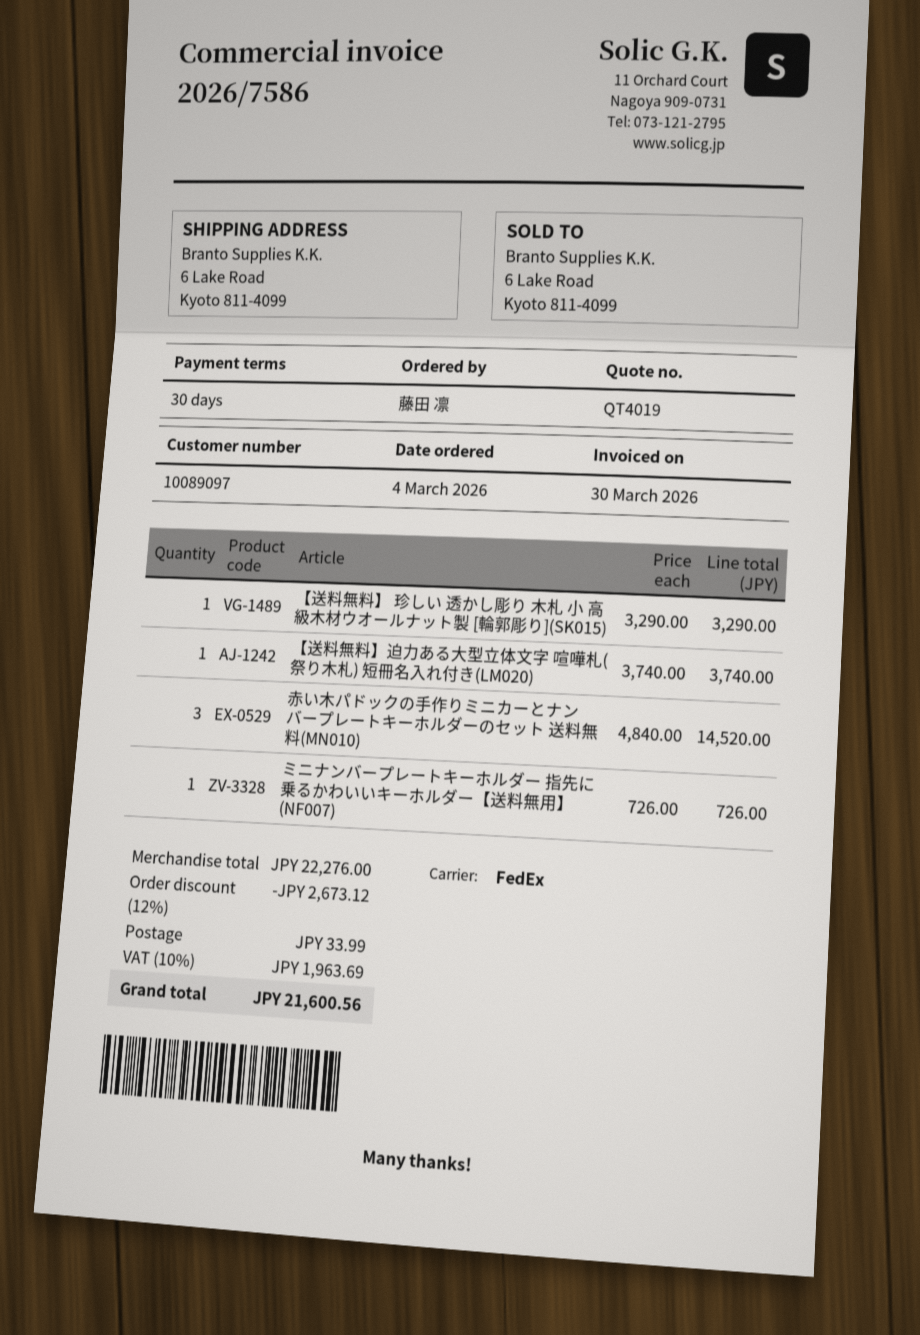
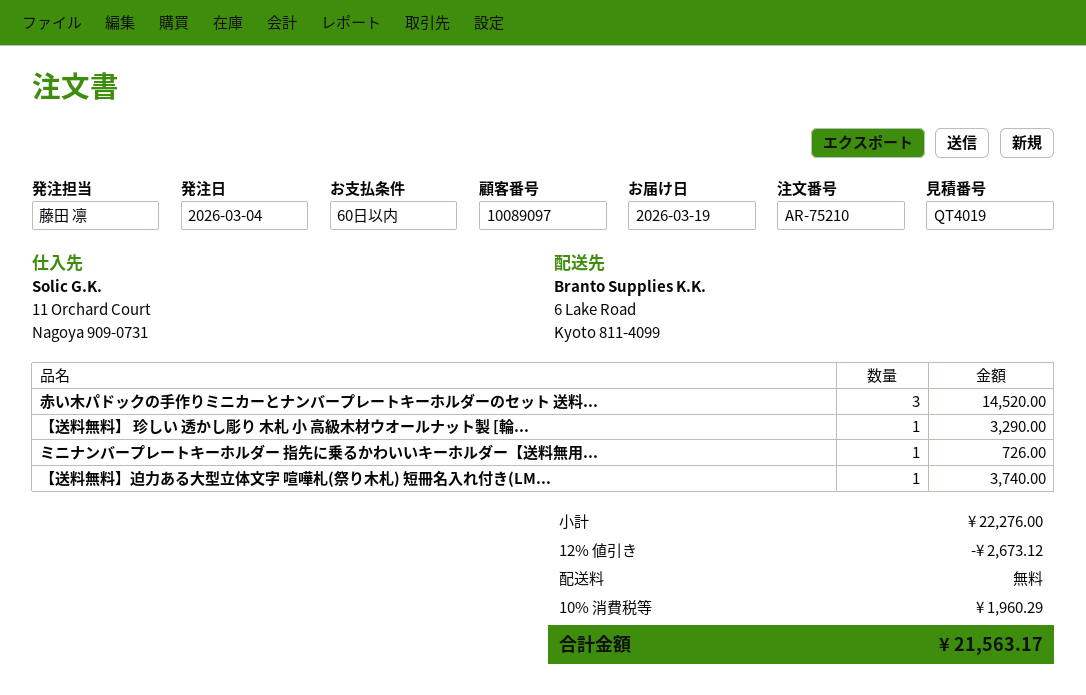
payment terms: 30 days -> 60 days
shipping: 33.99 -> 0.00
tax: 10% = 1963.69 -> 10% = 1960.29
total: 21600.56 -> 21563.17

